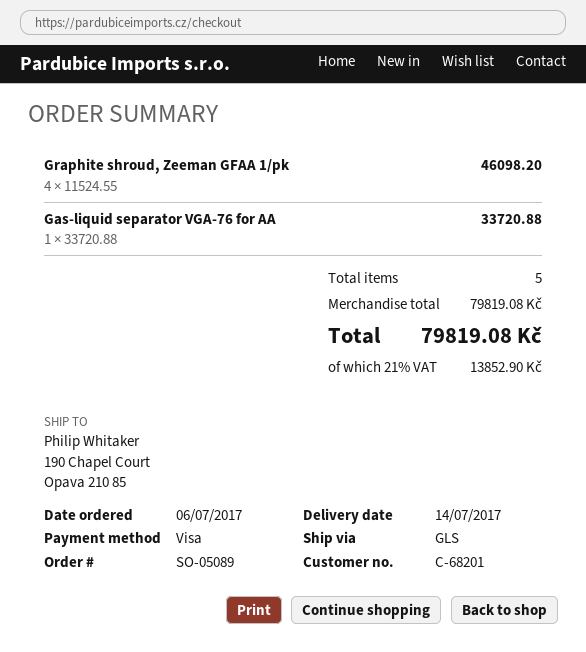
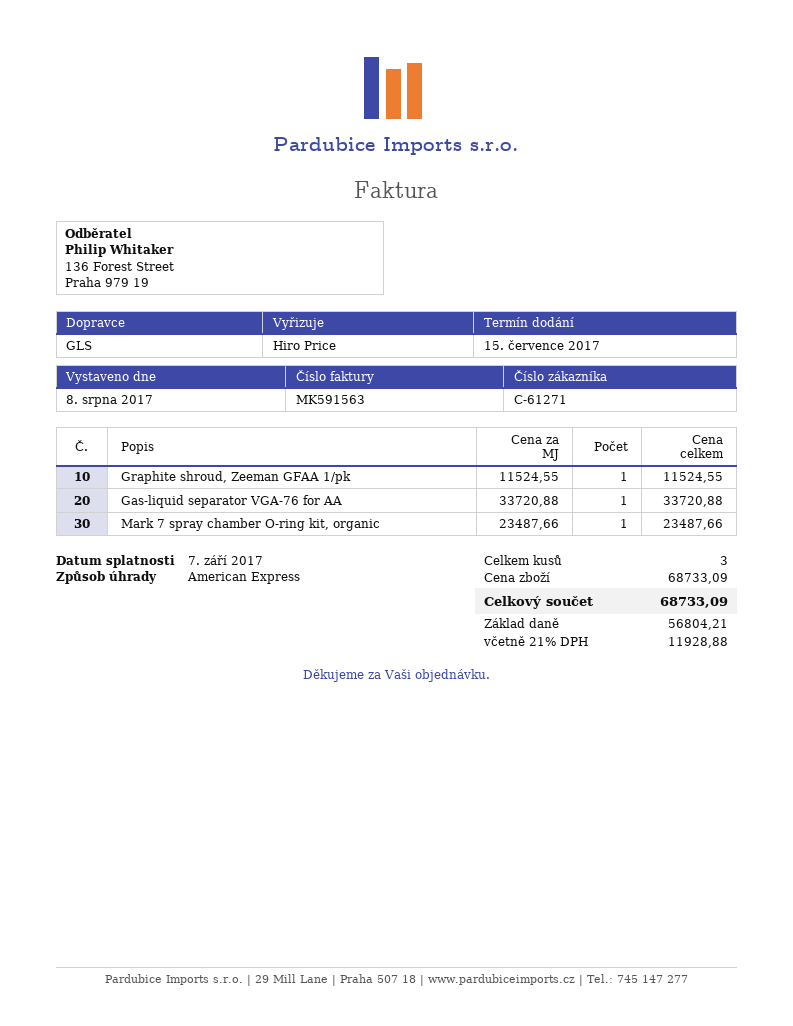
delivery date: 2017-07-14 -> 2017-07-15
customer number: C-68201 -> C-61271
payment method: Visa -> American Express
Graphite shroud, Zeeman GFAA 1/pk: 4 x 11524.55 = 46098.20 -> 1 x 11524.55 = 11524.55
Mark 7 spray chamber O-ring kit, organic: none -> 1 x 23487.66 = 23487.66
total quantity: 5 -> 3
subtotal: 79819.08 -> 68733.09
tax: 21% = 13852.90 -> 21% = 11928.88
total: 79819.08 -> 68733.09

